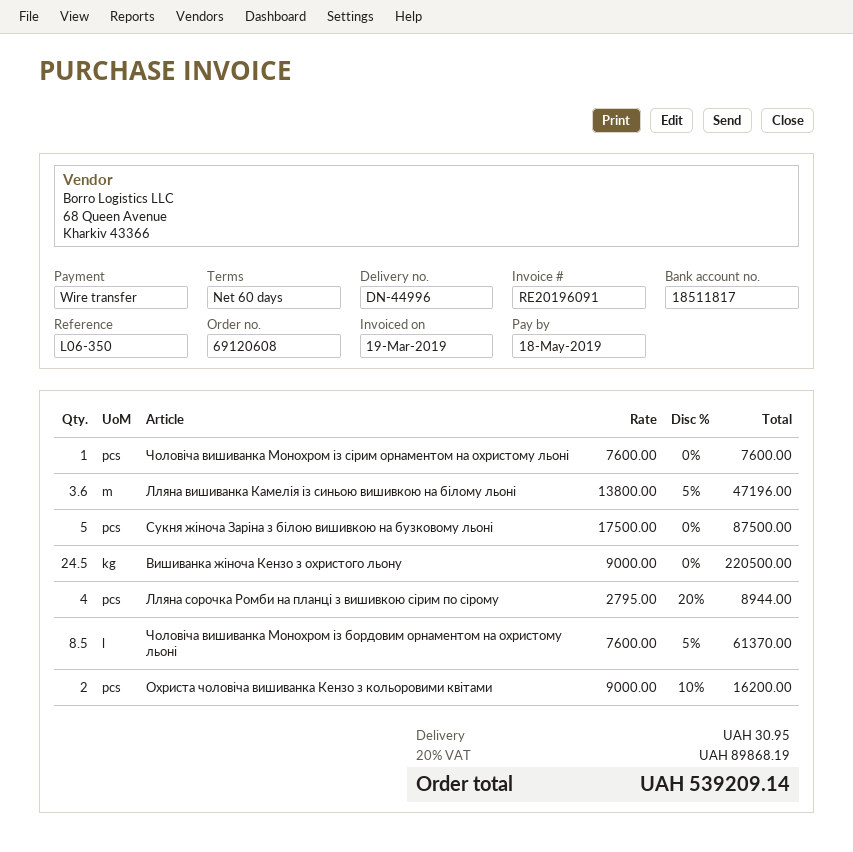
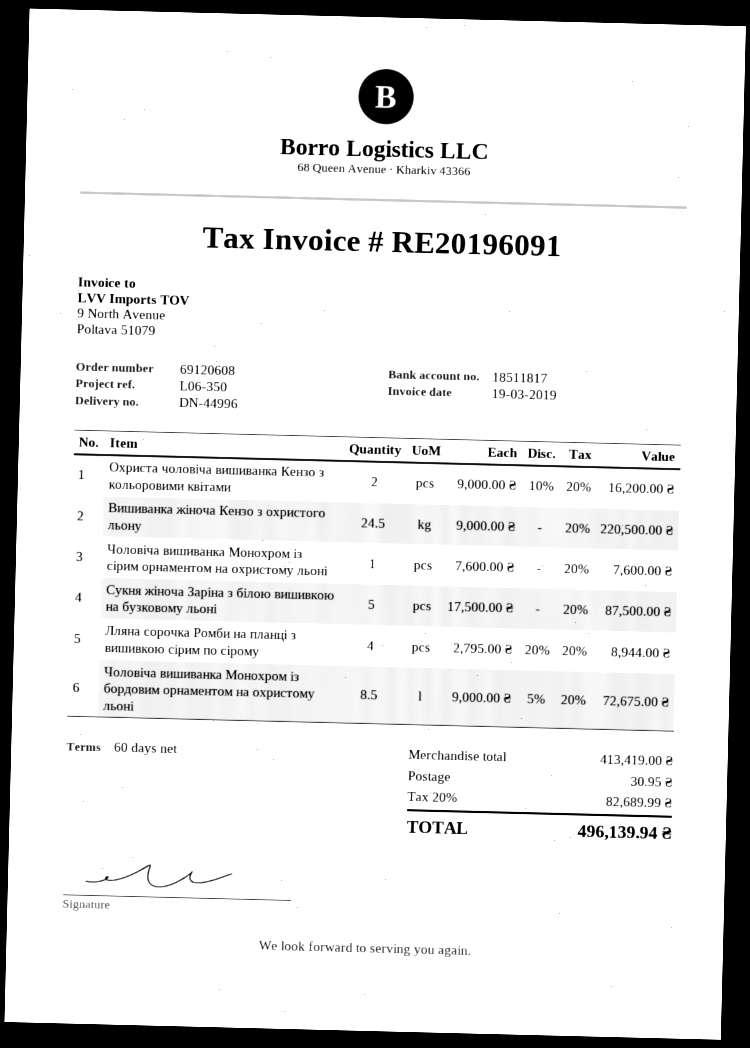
Лляна вишиванка Камелія із синьою вишивкою на білому льоні: 3.6 x 13800.00 - 5% = 47196.00 -> none
Чоловіча вишиванка Монохром із бордовим орнаментом на охристому льоні: 8.5 x 7600.00 - 5% = 61370.00 -> 8.5 x 9000.00 - 5% = 72675.00
tax: 20% = 89868.19 -> 20% = 82689.99
total: 539209.14 -> 496139.94

